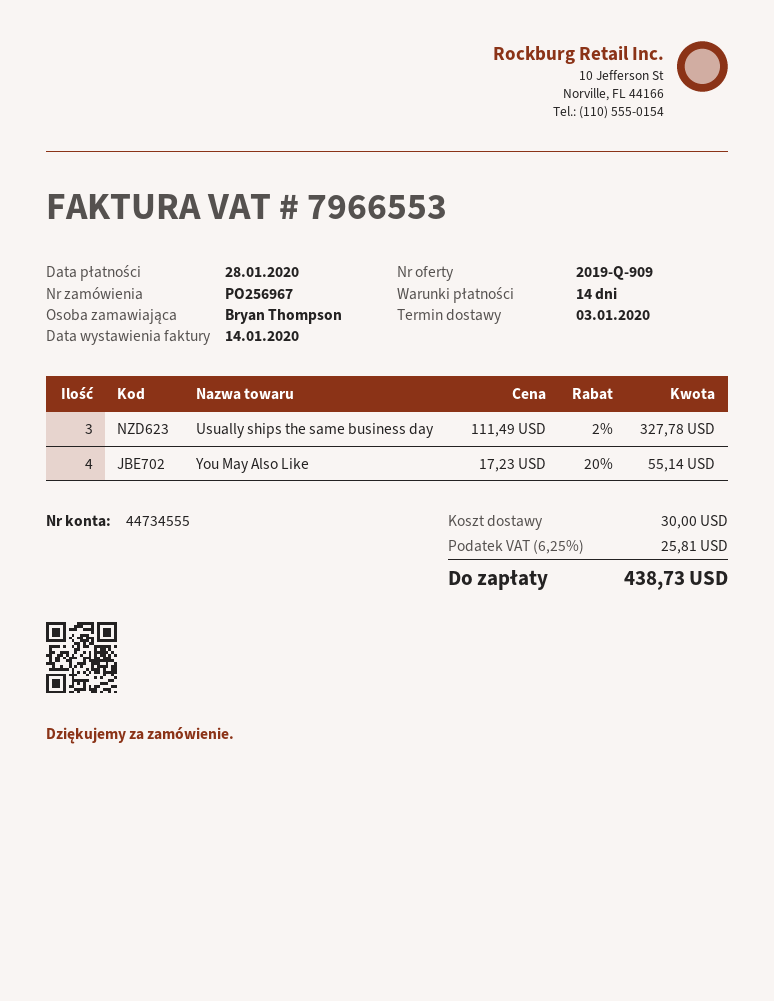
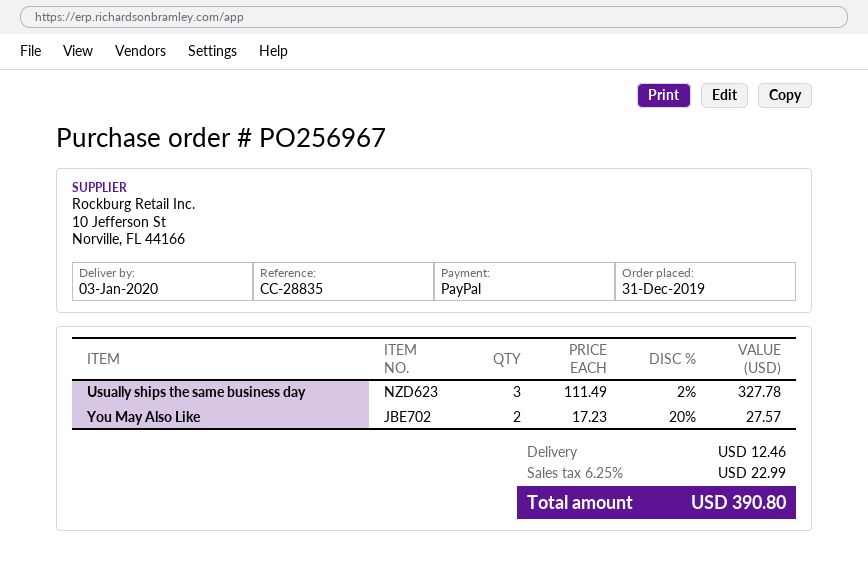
You May Also Like: 4 x 17.23 - 20% = 55.14 -> 2 x 17.23 - 20% = 27.57
shipping: 30.00 -> 12.46
tax: 6.25% = 25.81 -> 6.25% = 22.99
total: 438.73 -> 390.80

